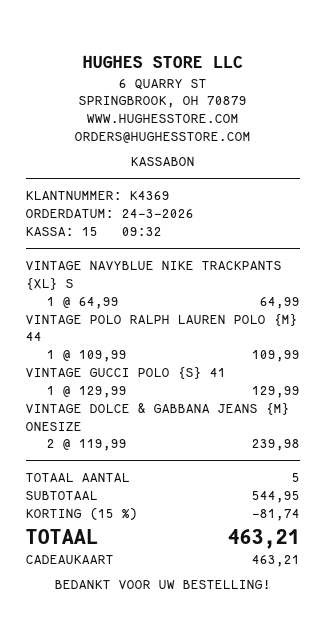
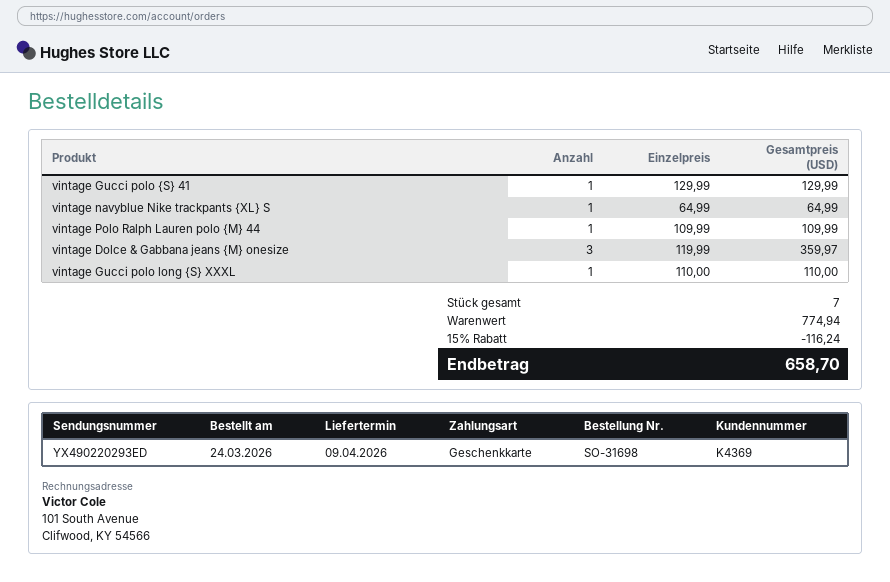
VINTAGE DOLCE & GABBANA JEANS {M} ONESIZE: 2 x 119.99 = 239.98 -> 3 x 119.99 = 359.97
vintage Gucci polo long {S} XXXL: none -> 1 x 110.00 = 110.00
total quantity: 5 -> 7
subtotal: 544.95 -> 774.94
discount: 15% = 81.74 -> 15% = 116.24
total: 463.21 -> 658.70

